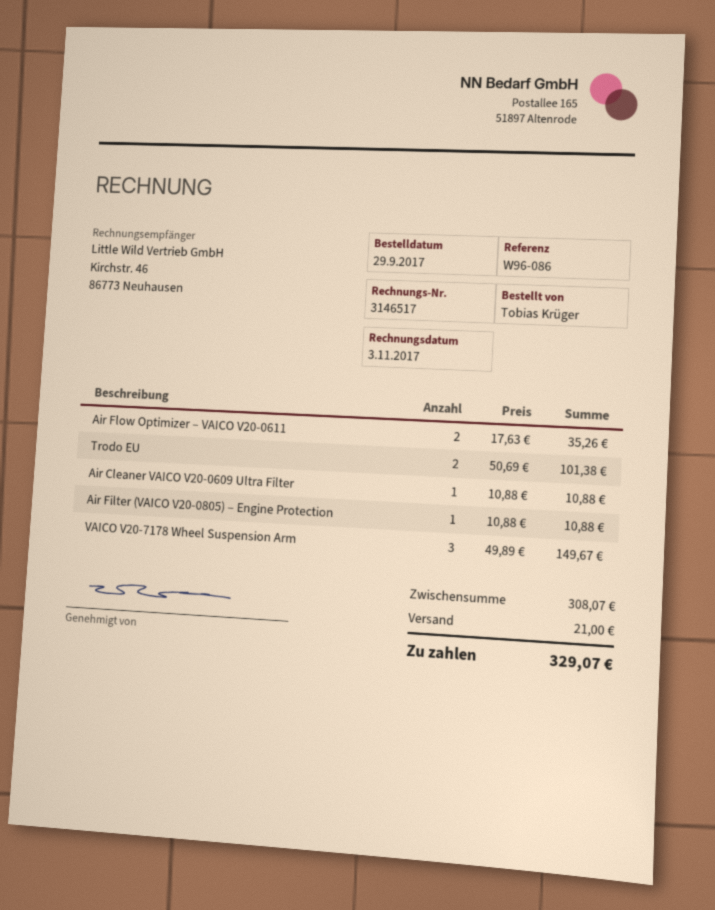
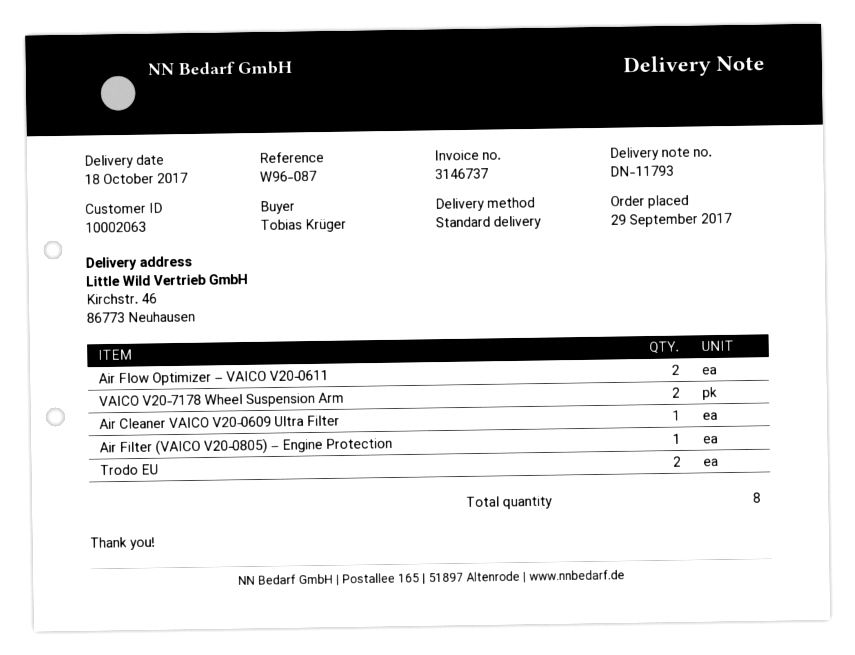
invoice number: 3146517 -> 3146737
reference: W96-086 -> W96-087
VAICO V20‑7178 Wheel Suspension Arm: 3 -> 2

